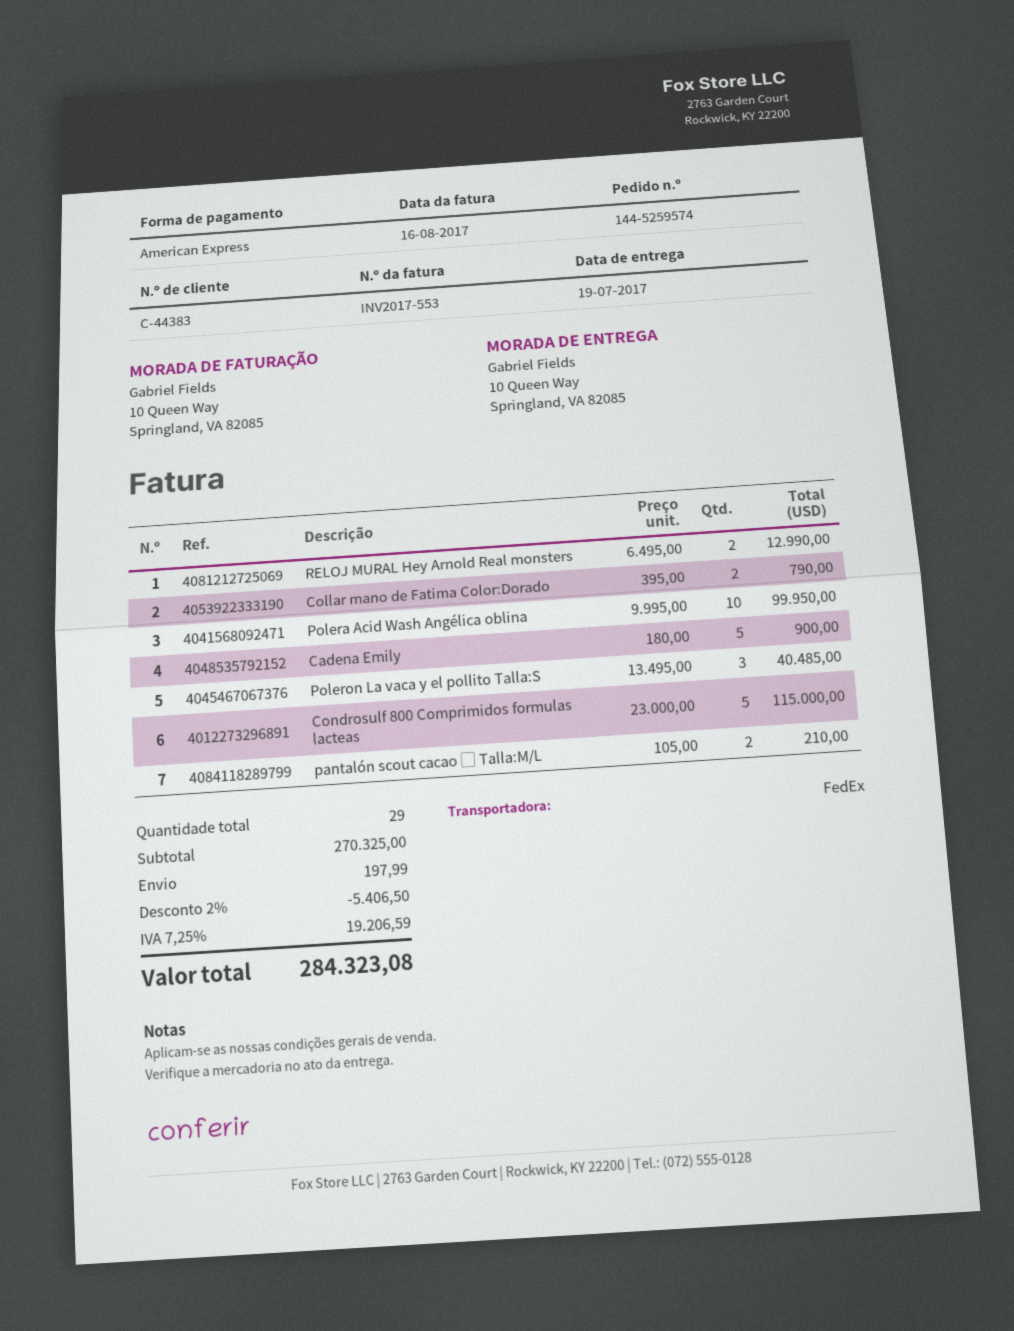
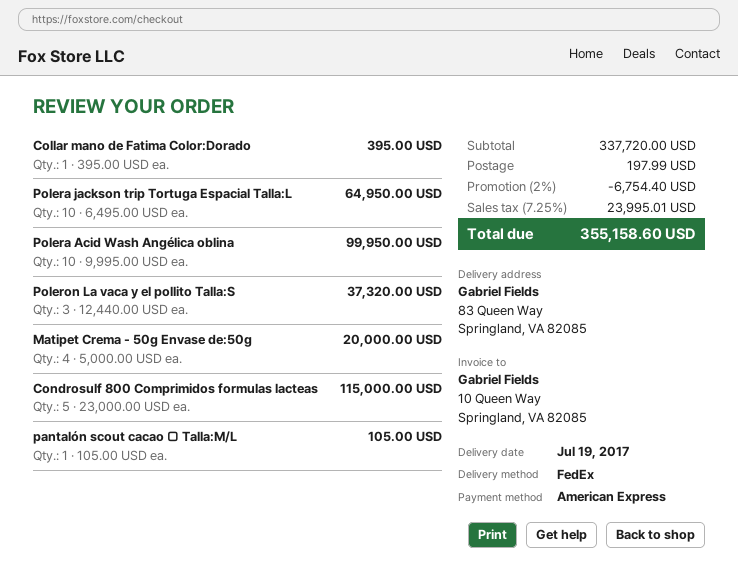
ship to: 10 Queen Way, Springland, VA 82085 -> 83 Queen Way, Springland, VA 82085
RELOJ MURAL Hey Arnold Real monsters: 2 x 6495.00 = 12990.00 -> none
Collar mano de Fatima Color:Dorado: 2 x 395.00 = 790.00 -> 1 x 395.00 = 395.00
Cadena Emily: 5 x 180.00 = 900.00 -> none
Poleron La vaca y el pollito Talla:S: 3 x 13495.00 = 40485.00 -> 3 x 12440.00 = 37320.00
pantalón scout cacao ▢ Talla:M/L: 2 x 105.00 = 210.00 -> 1 x 105.00 = 105.00
Polera jackson trip Tortuga Espacial Talla:L: none -> 10 x 6495.00 = 64950.00
Matipet Crema - 50g Envase de:50g: none -> 4 x 5000.00 = 20000.00
subtotal: 270325.00 -> 337720.00
discount: 2% = 5406.50 -> 2% = 6754.40
tax: 7.25% = 19206.59 -> 7.25% = 23995.01
total: 284323.08 -> 355158.60

